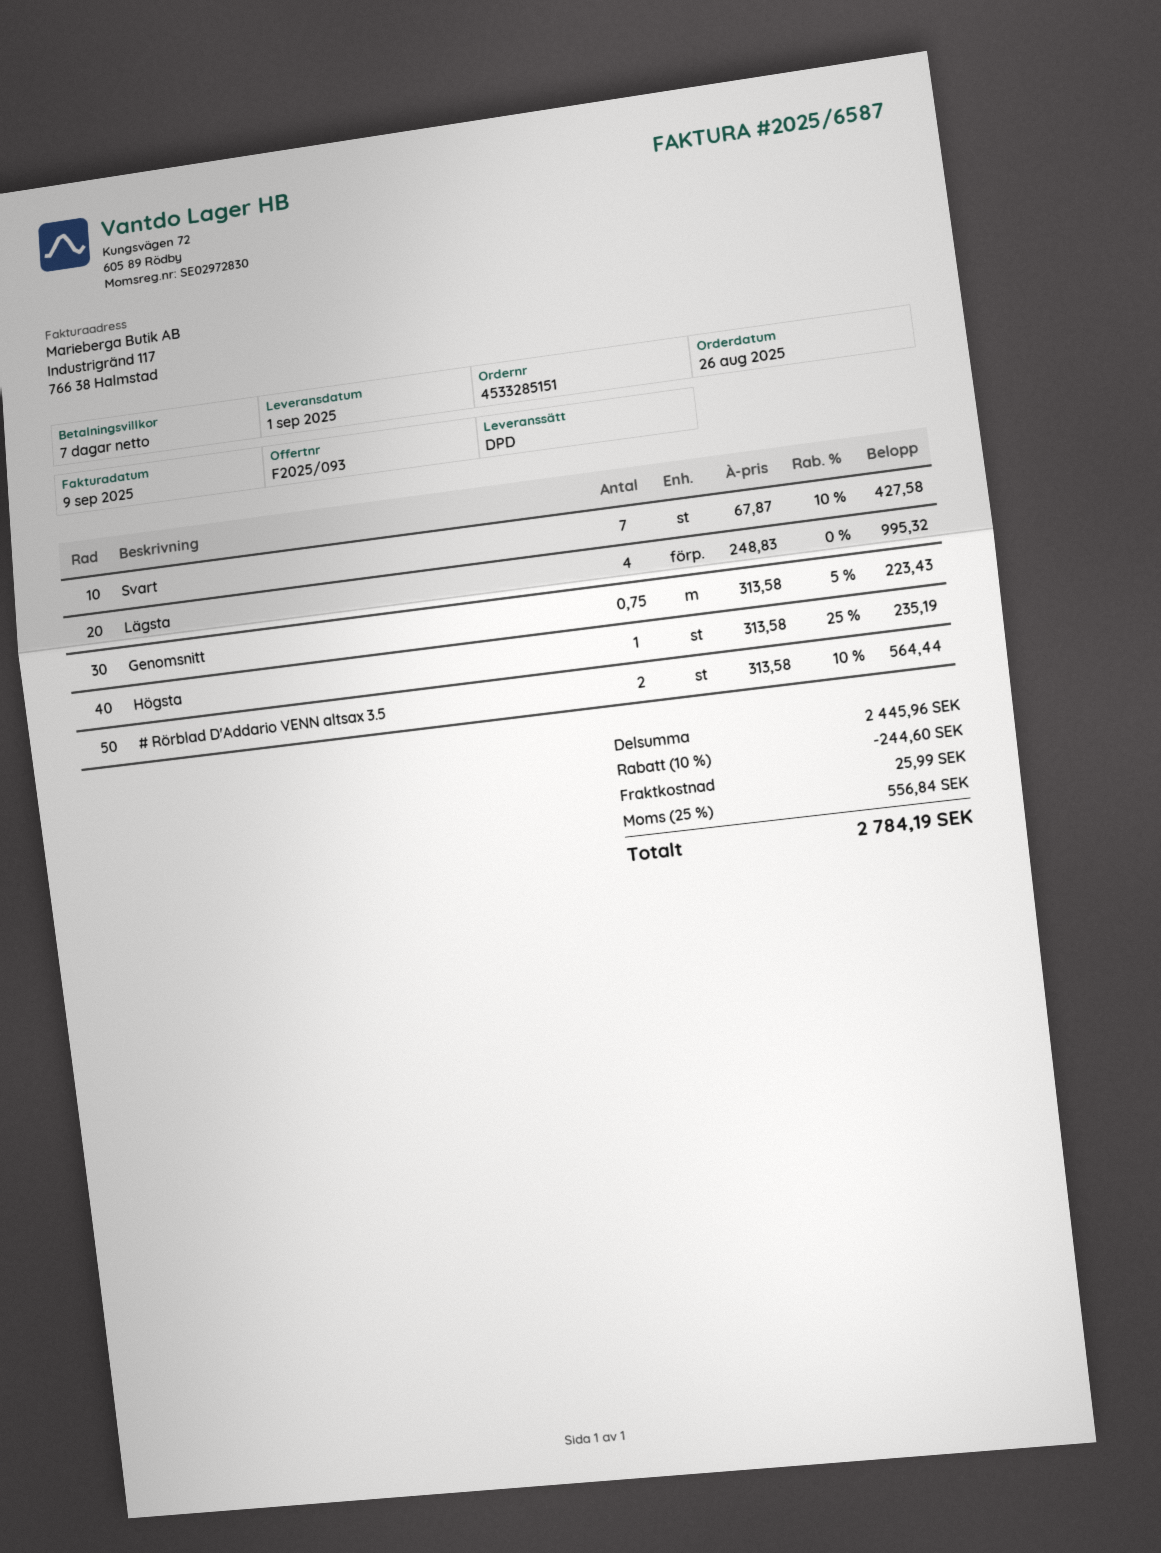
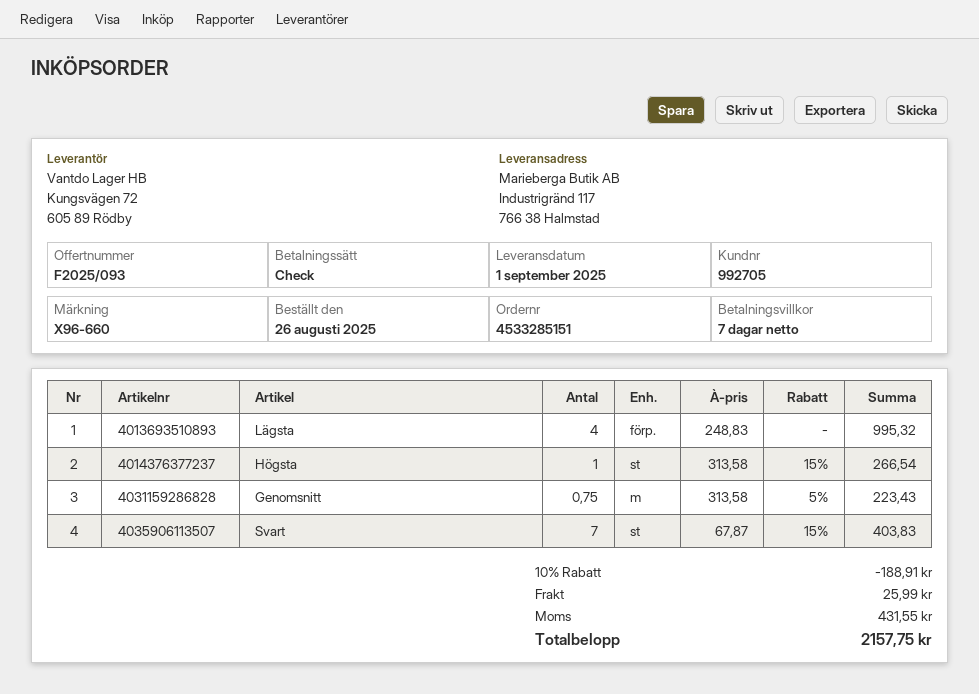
Svart: 7 x 67.87 - 10% = 427.58 -> 7 x 67.87 - 15% = 403.83
Högsta: 1 x 313.58 - 25% = 235.19 -> 1 x 313.58 - 15% = 266.54
# Rörblad D'Addario VENN altsax 3.5: 2 x 313.58 - 10% = 564.44 -> none
discount: 10% = 244.60 -> 10% = 188.91
tax: 556.84 -> 431.55
total: 2784.19 -> 2157.75

